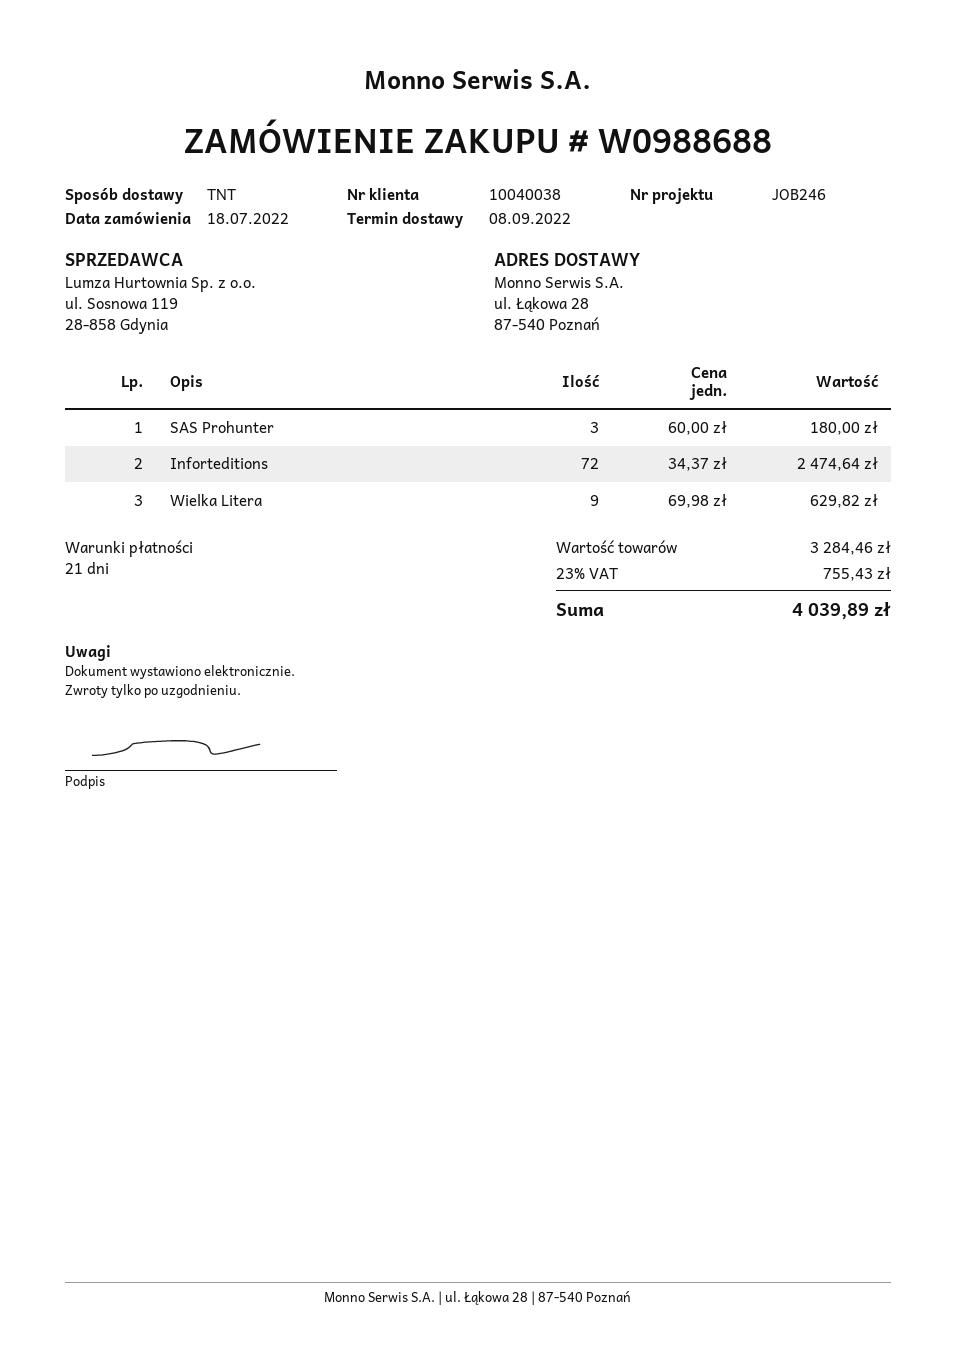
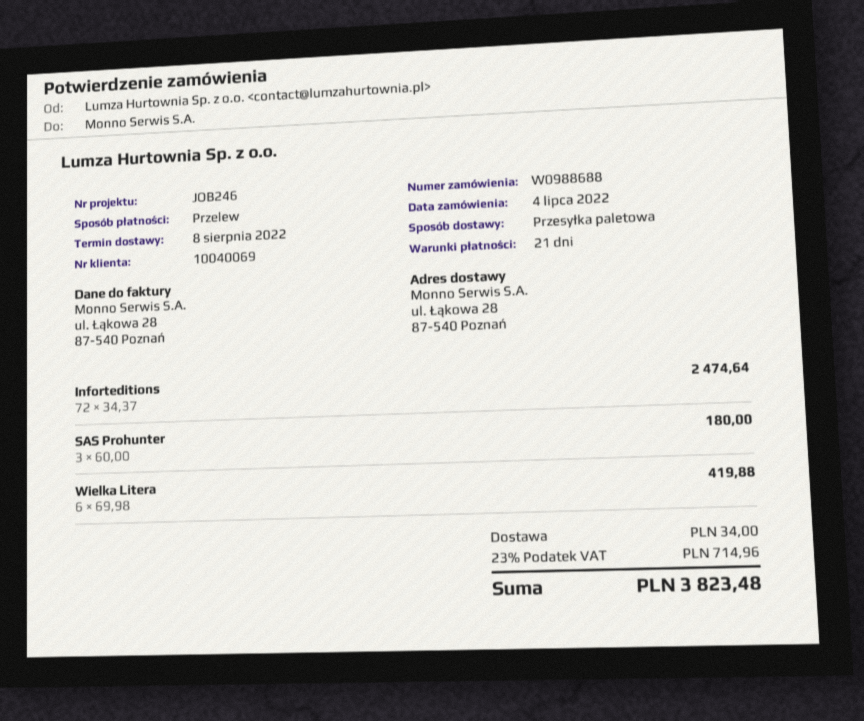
order date: 2022-07-18 -> 2022-07-04
delivery date: 2022-09-08 -> 2022-08-08
customer number: 10040038 -> 10040069
shipping method: TNT -> pallet freight
Wielka Litera: 9 x 69.98 = 629.82 -> 6 x 69.98 = 419.88
shipping: none -> 34.00
tax: 23% = 755.43 -> 23% = 714.96
total: 4039.89 -> 3823.48

